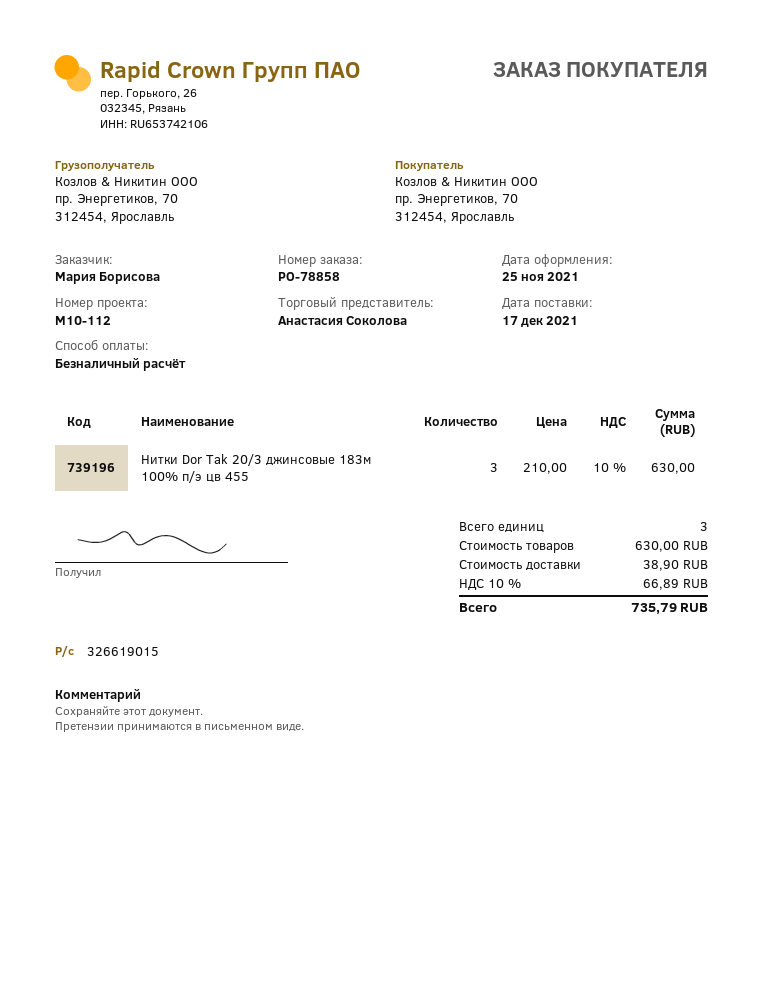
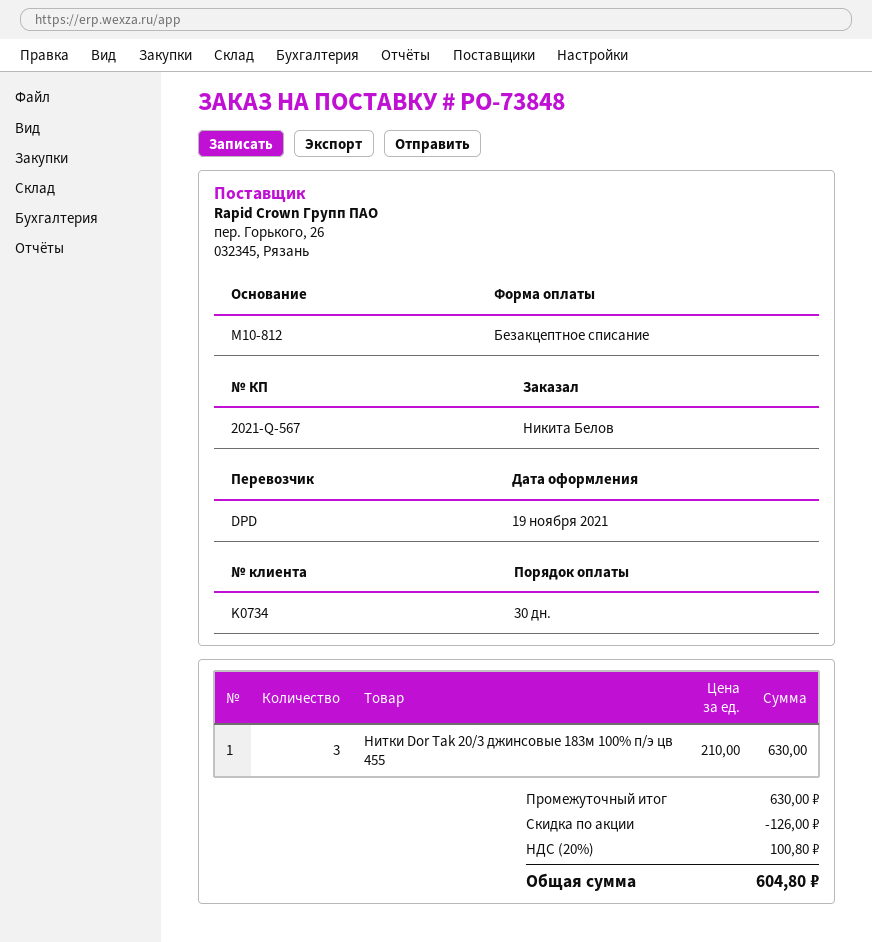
order number: PO-78858 -> PO-73848
order date: 2021-11-25 -> 2021-11-19
reference: M10-112 -> M10-812
ordered by: Мария Борисова -> Никита Белов
payment method: bank transfer -> direct debit
discount: none -> 126.00
shipping: 38.90 -> none
tax: 10% = 66.89 -> 20% = 100.80
total: 735.79 -> 604.80

